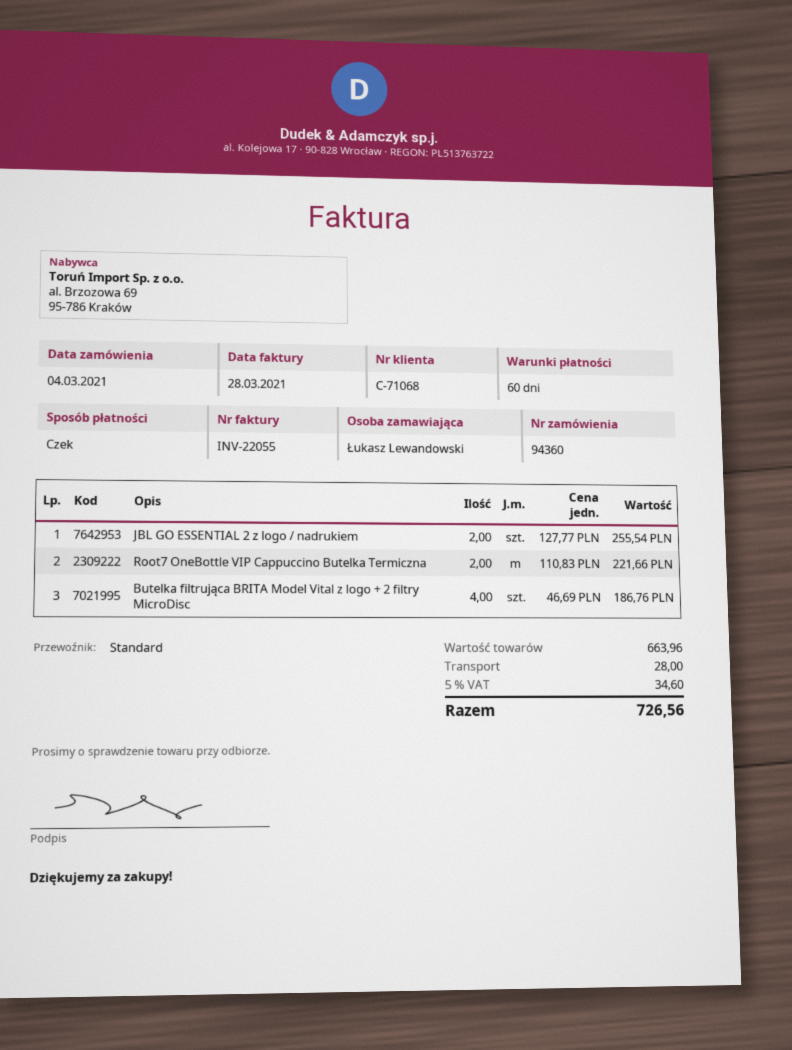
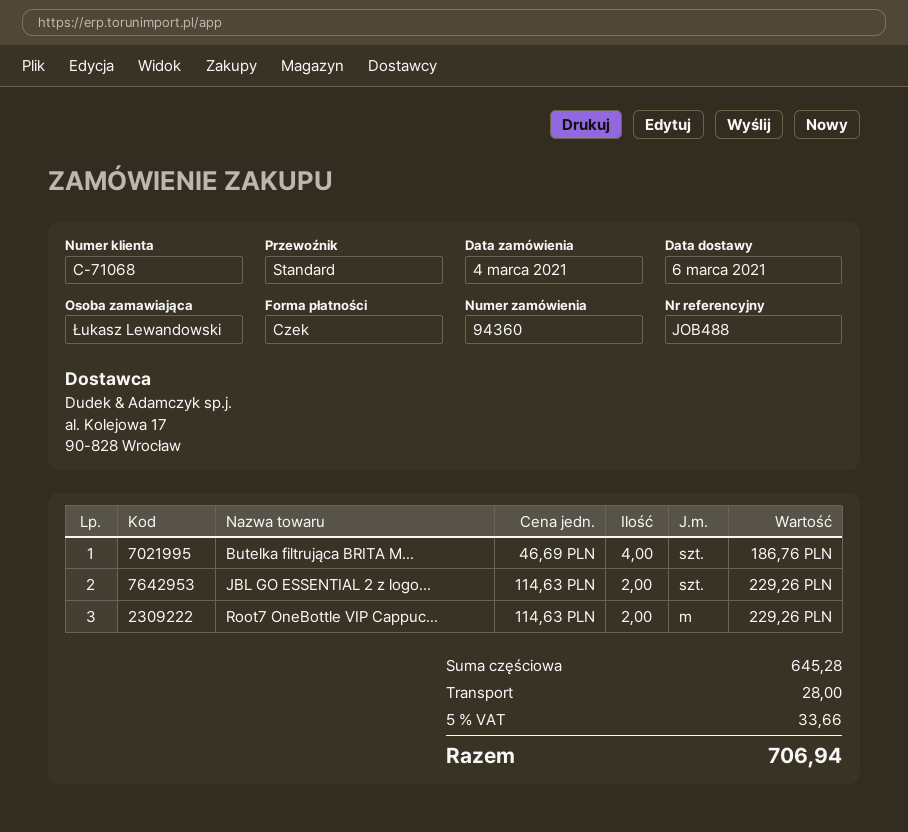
JBL GO ESSENTIAL 2 z logo / nadrukiem: 2 x 127.77 = 255.54 -> 2 x 114.63 = 229.26
Root7 OneBottle VIP Cappuccino Butelka Termiczna: 2 x 110.83 = 221.66 -> 2 x 114.63 = 229.26
subtotal: 663.96 -> 645.28
tax: 5% = 34.60 -> 5% = 33.66
total: 726.56 -> 706.94

